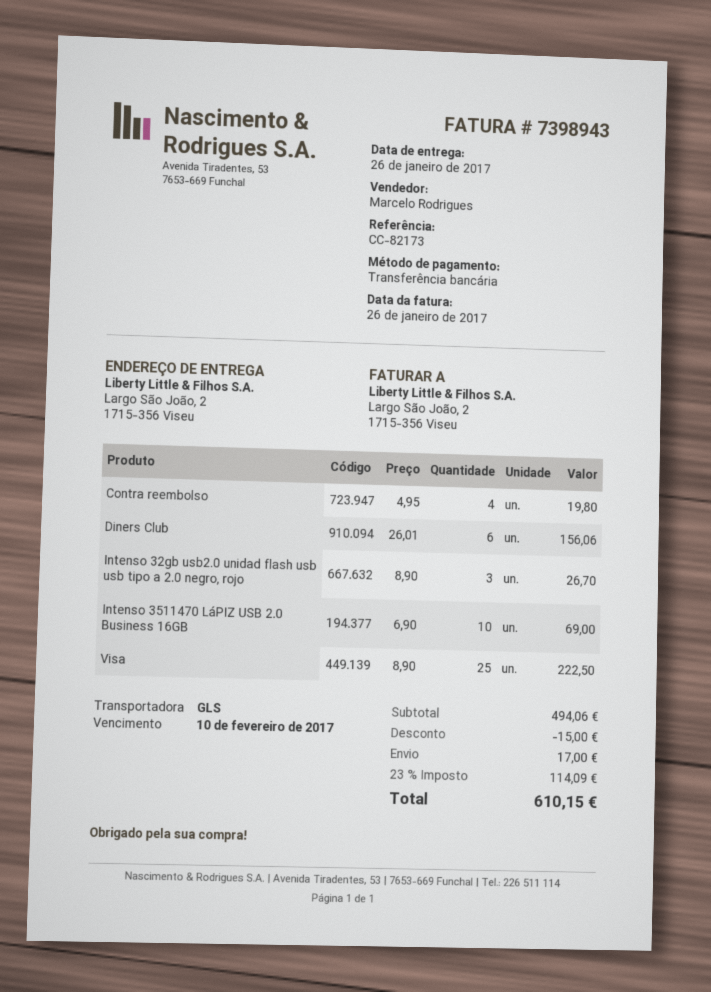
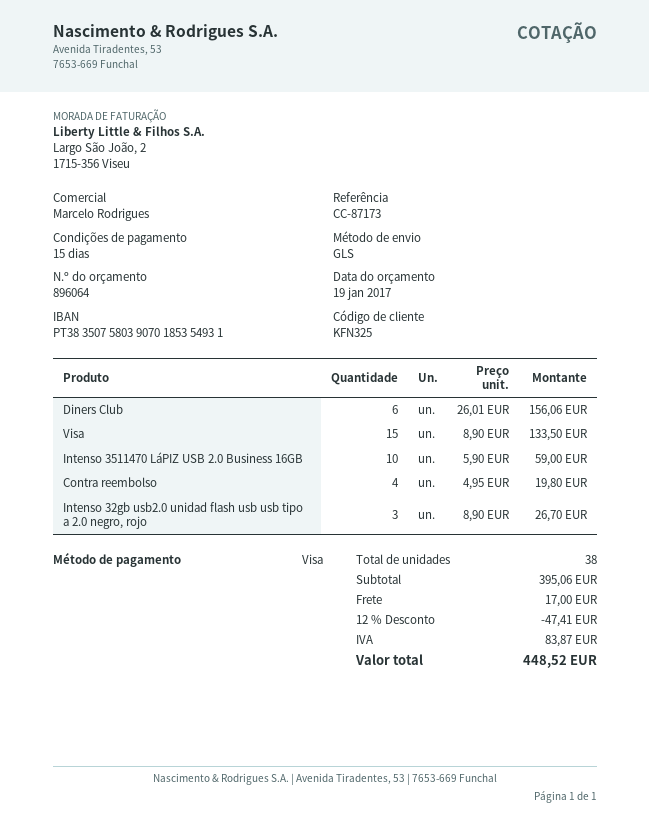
reference: CC-82173 -> CC-87173
payment method: bank transfer -> Visa
Intenso 3511470 LáPIZ USB 2.0 Business 16GB: 10 x 6.90 = 69.00 -> 10 x 5.90 = 59.00
Visa: 25 x 8.90 = 222.50 -> 15 x 8.90 = 133.50
subtotal: 494.06 -> 395.06
discount: 15.00 -> 47.41
tax: 114.09 -> 83.87
total: 610.15 -> 448.52

